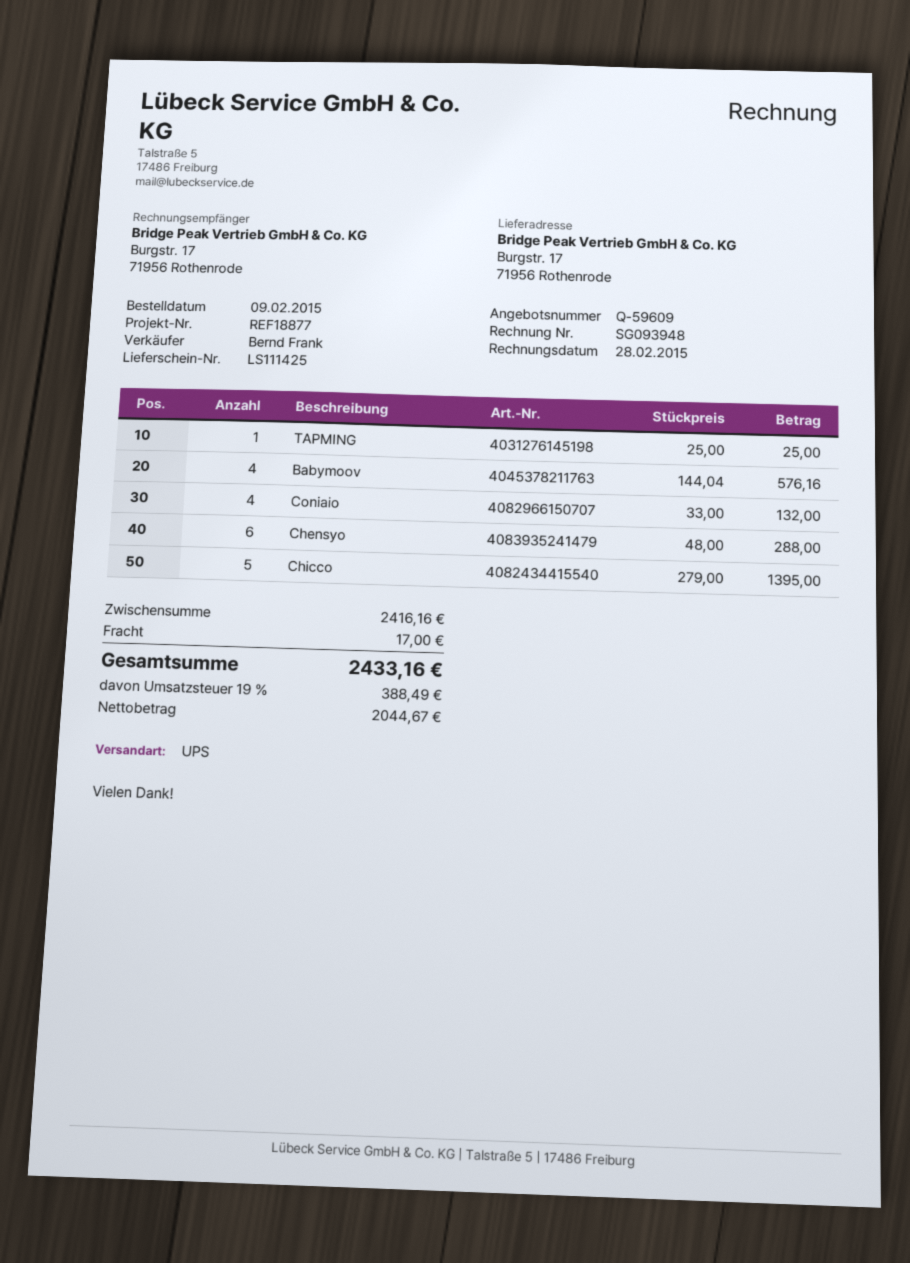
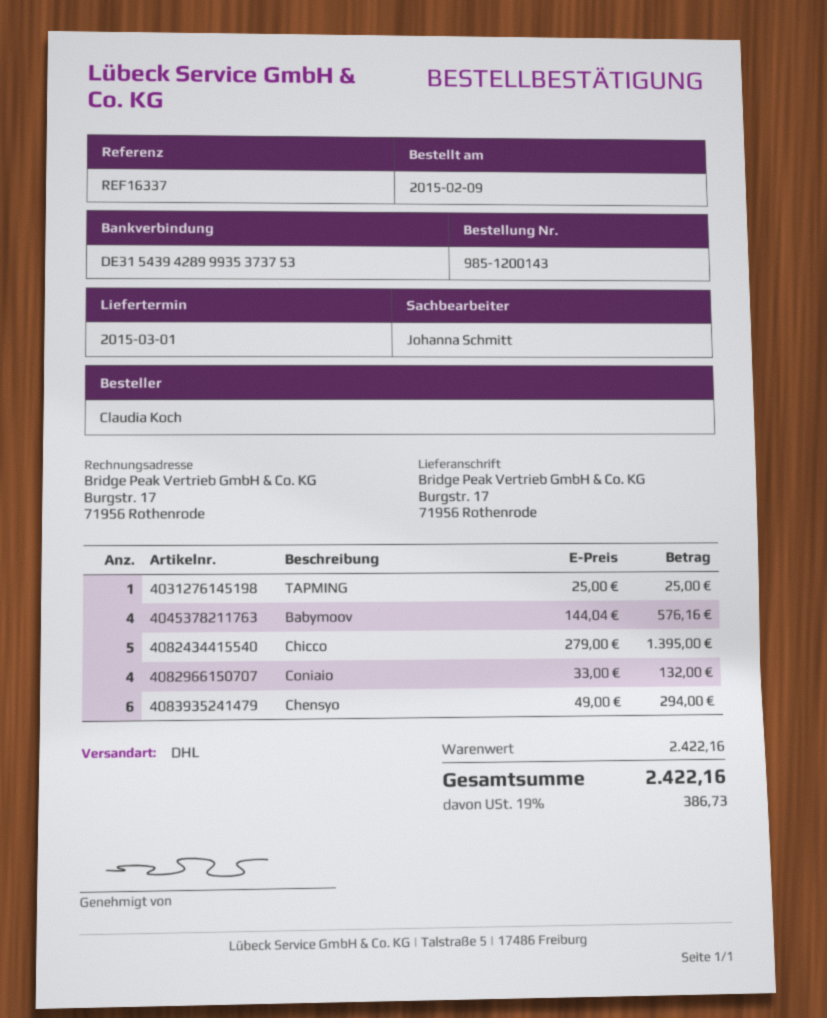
reference: REF18877 -> REF16337
sales rep: Bernd Frank -> Johanna Schmitt
shipping method: UPS -> DHL
Chensyo: 6 x 48.00 = 288.00 -> 6 x 49.00 = 294.00
subtotal: 2416.16 -> 2422.16
shipping: 17.00 -> none
tax: 19% = 388.49 -> 19% = 386.73
total: 2433.16 -> 2422.16

